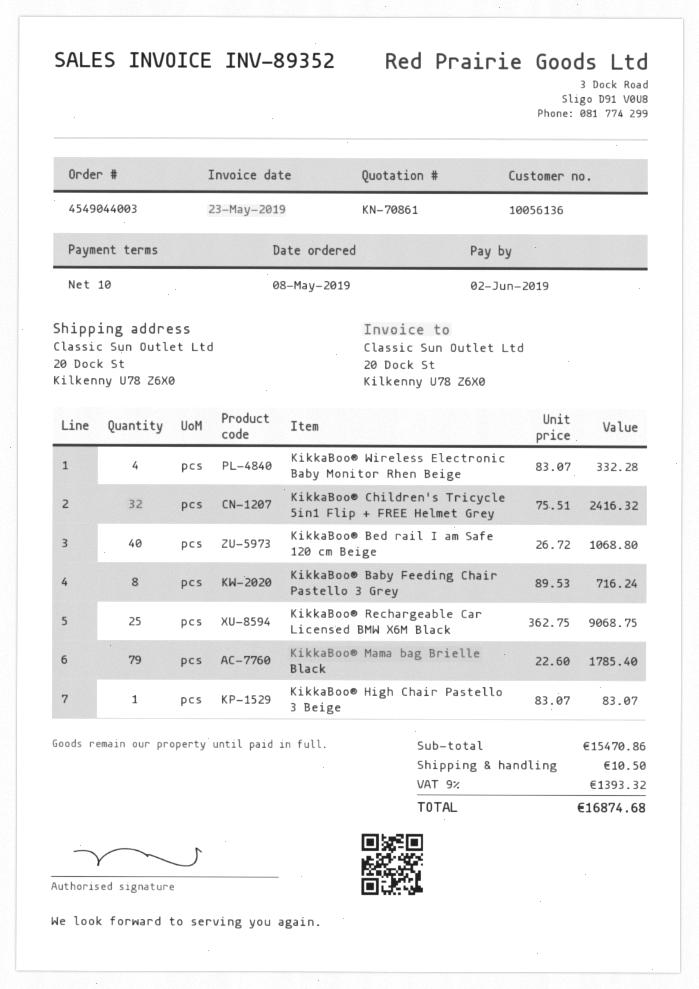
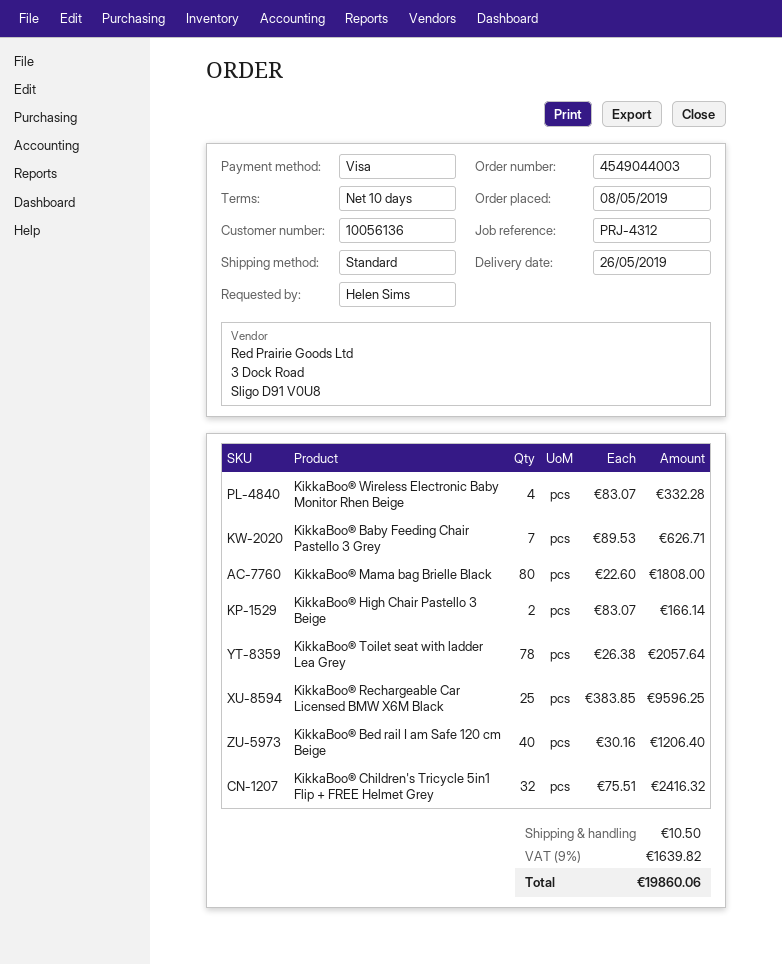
KikkaBoo® Bed rail I am Safe 120 cm Beige: 40 x 26.72 = 1068.80 -> 40 x 30.16 = 1206.40
KikkaBoo® Baby Feeding Chair Pastello 3 Grey: 8 x 89.53 = 716.24 -> 7 x 89.53 = 626.71
KikkaBoo® Rechargeable Car Licensed BMW X6M Black: 25 x 362.75 = 9068.75 -> 25 x 383.85 = 9596.25
KikkaBoo® Mama bag Brielle Black: 79 x 22.60 = 1785.40 -> 80 x 22.60 = 1808.00
KikkaBoo® High Chair Pastello 3 Beige: 1 x 83.07 = 83.07 -> 2 x 83.07 = 166.14
KikkaBoo® Toilet seat with ladder Lea Grey: none -> 78 x 26.38 = 2057.64
tax: 9% = 1393.32 -> 9% = 1639.82
total: 16874.68 -> 19860.06

